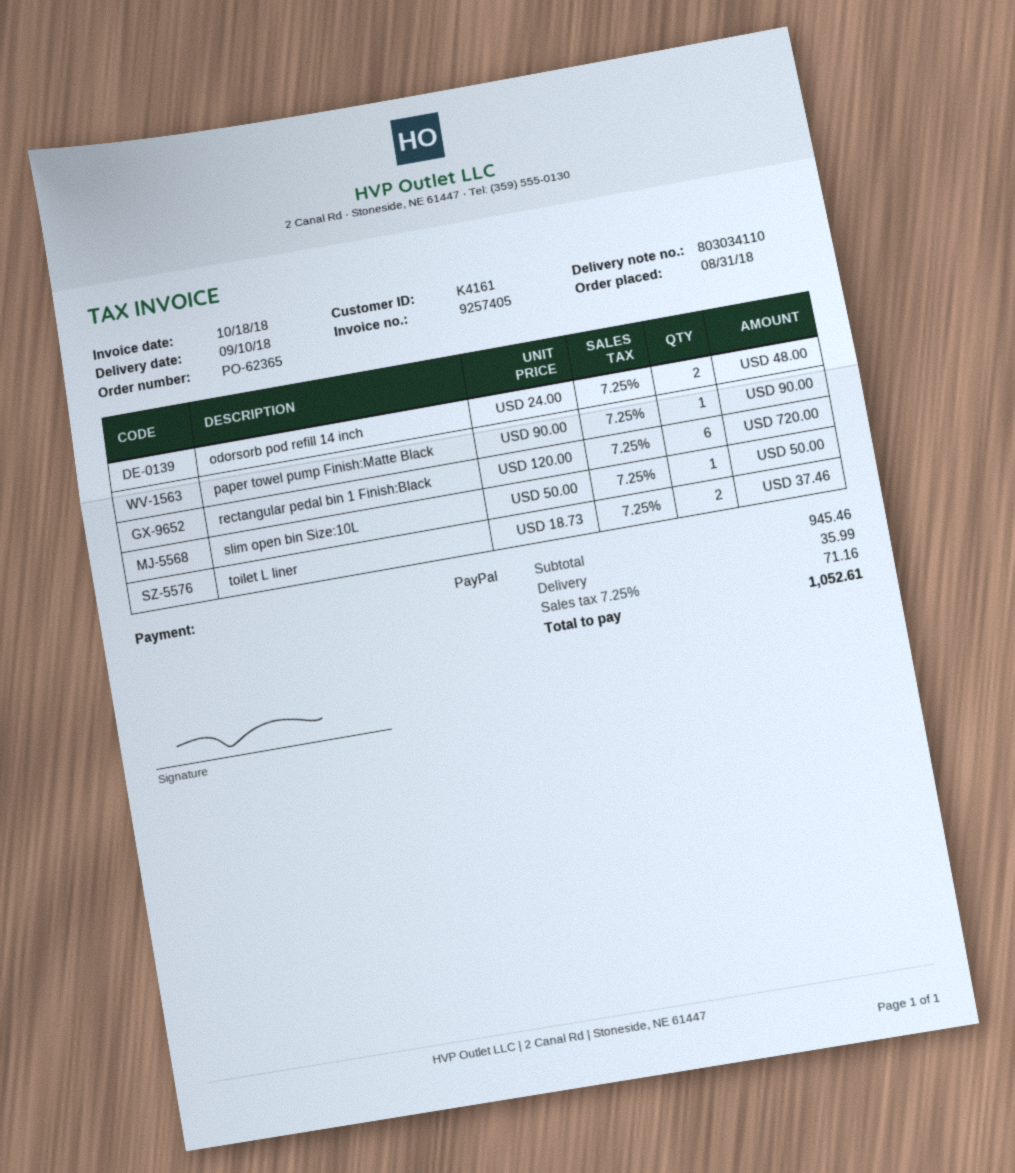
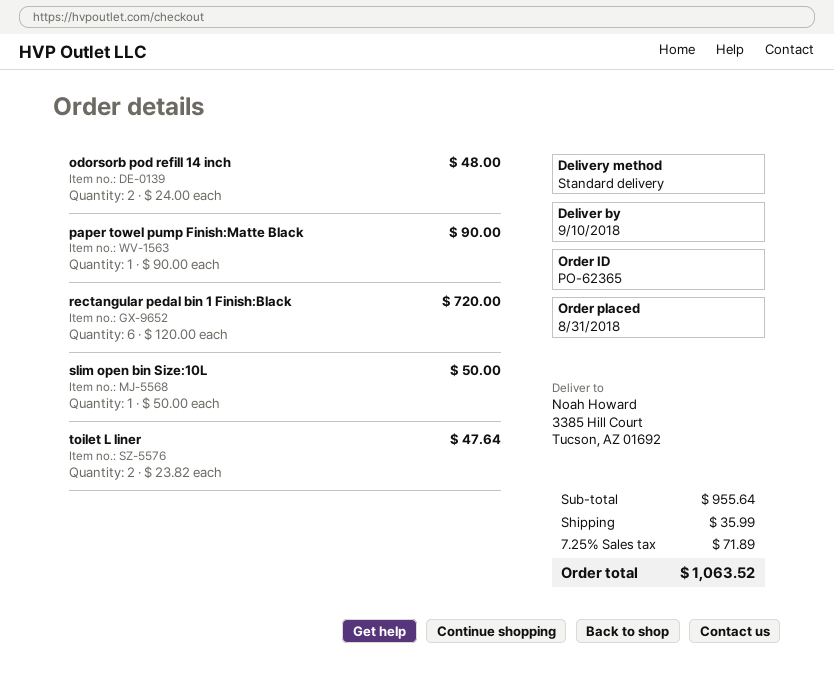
toilet L liner: 2 x 18.73 = 37.46 -> 2 x 23.82 = 47.64
subtotal: 945.46 -> 955.64
tax: 7.25% = 71.16 -> 7.25% = 71.89
total: 1052.61 -> 1063.52

